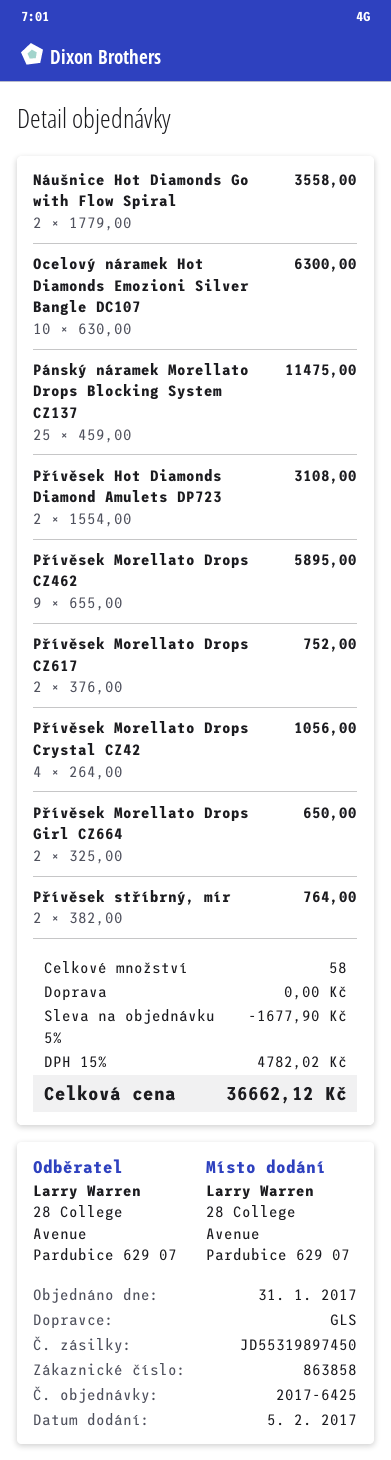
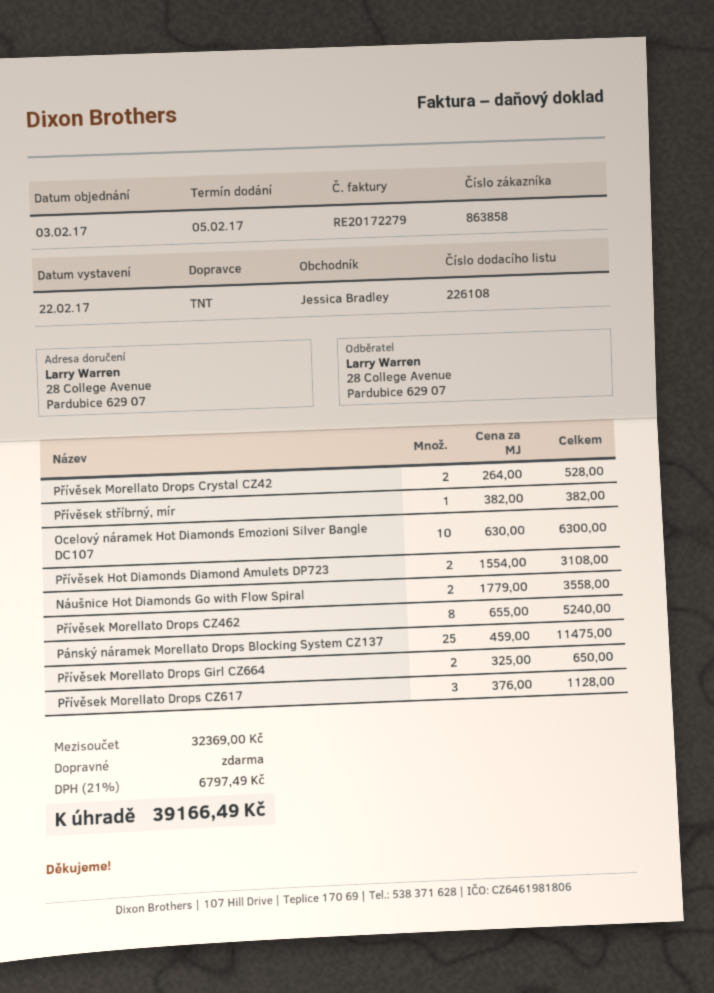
order date: 2017-01-31 -> 2017-02-03
shipping method: GLS -> TNT
Přívěsek Morellato Drops CZ462: 9 x 655.00 = 5895.00 -> 8 x 655.00 = 5240.00
Přívěsek Morellato Drops CZ617: 2 x 376.00 = 752.00 -> 3 x 376.00 = 1128.00
Přívěsek Morellato Drops Crystal CZ42: 4 x 264.00 = 1056.00 -> 2 x 264.00 = 528.00
Přívěsek stříbrný, mír: 2 x 382.00 = 764.00 -> 1 x 382.00 = 382.00
discount: 5% = 1677.90 -> none
tax: 15% = 4782.02 -> 21% = 6797.49
total: 36662.12 -> 39166.49

